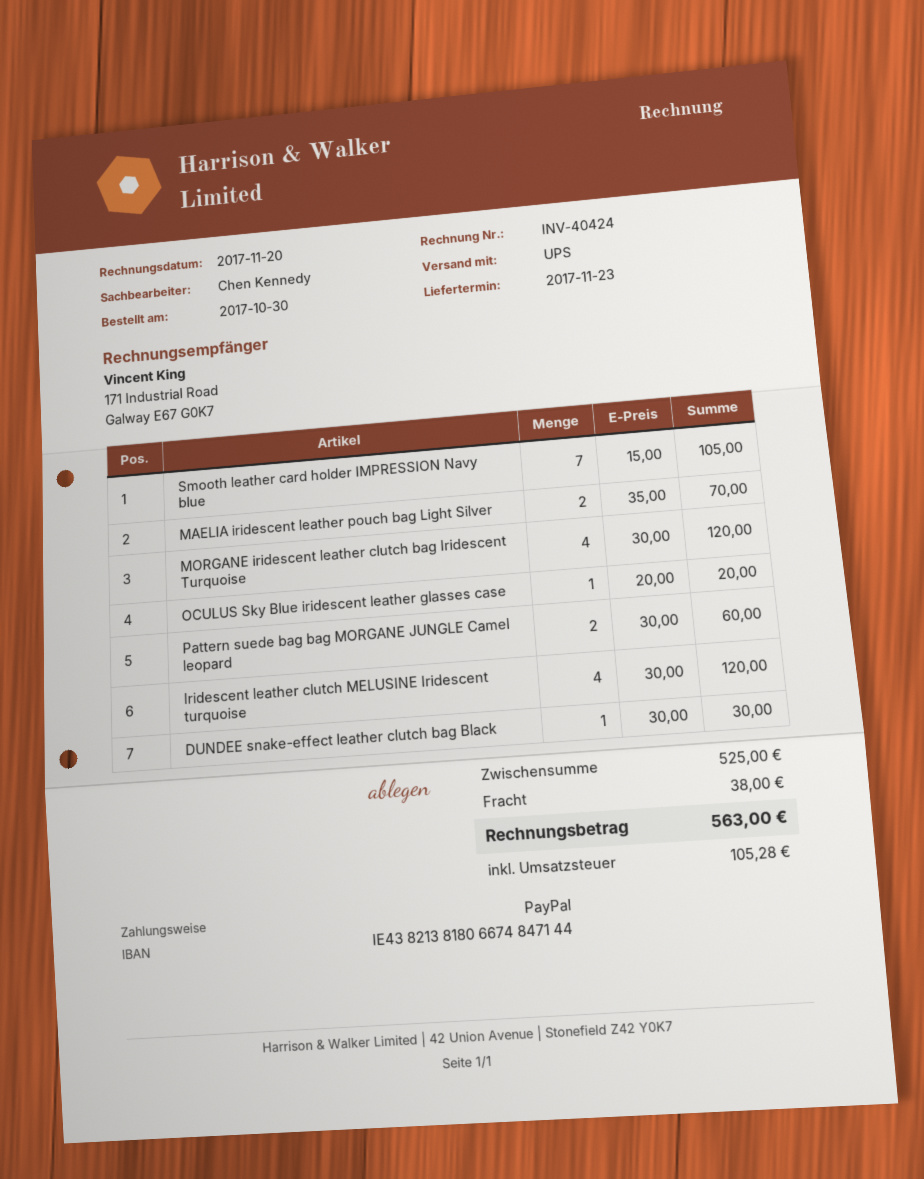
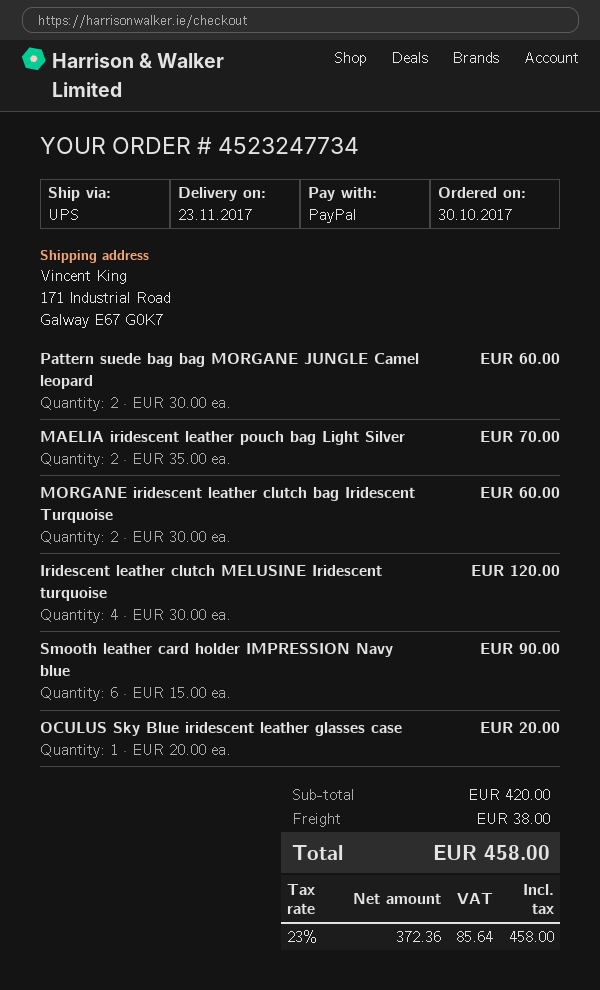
Smooth leather card holder IMPRESSION Navy blue: 7 x 15.00 = 105.00 -> 6 x 15.00 = 90.00
MORGANE iridescent leather clutch bag Iridescent Turquoise: 4 x 30.00 = 120.00 -> 2 x 30.00 = 60.00
DUNDEE snake-effect leather clutch bag Black: 1 x 30.00 = 30.00 -> none
subtotal: 525.00 -> 420.00
tax: 105.28 -> 85.64
total: 563.00 -> 458.00

